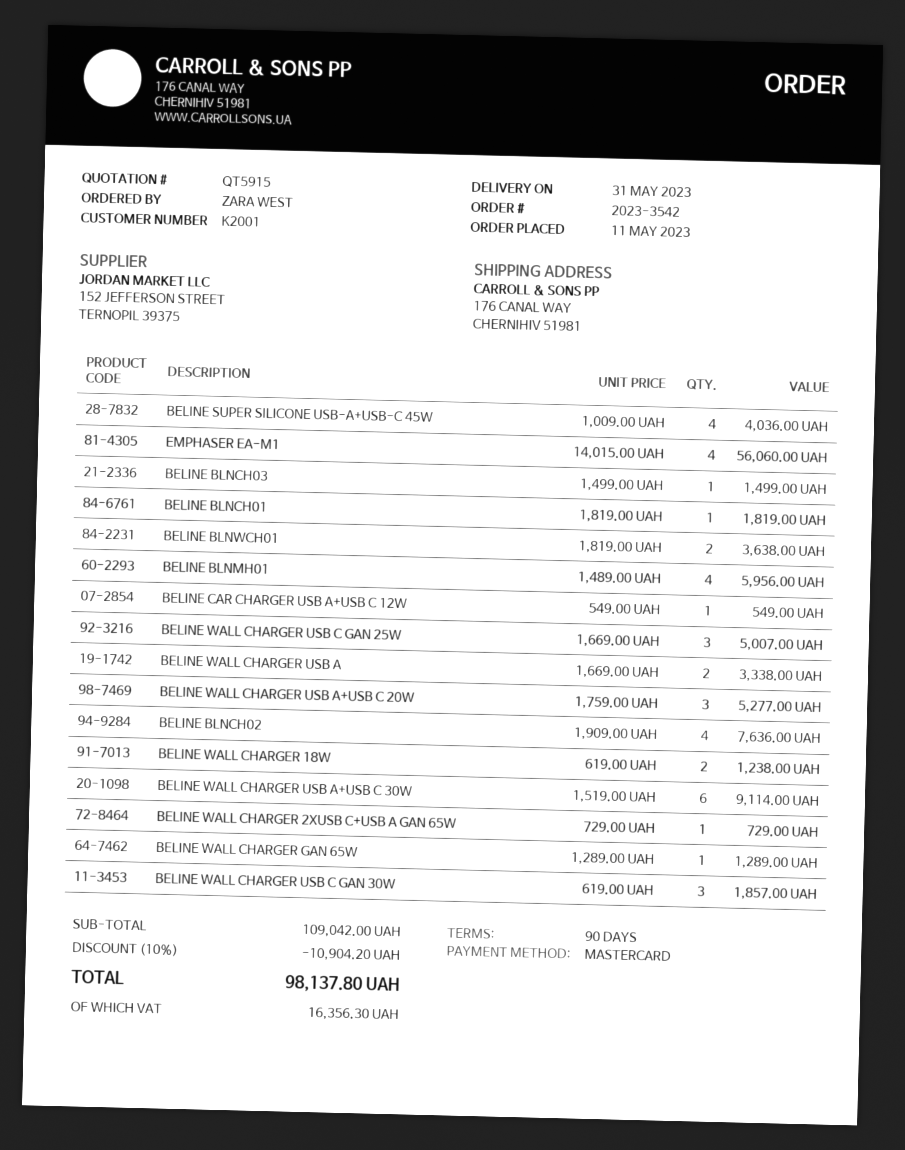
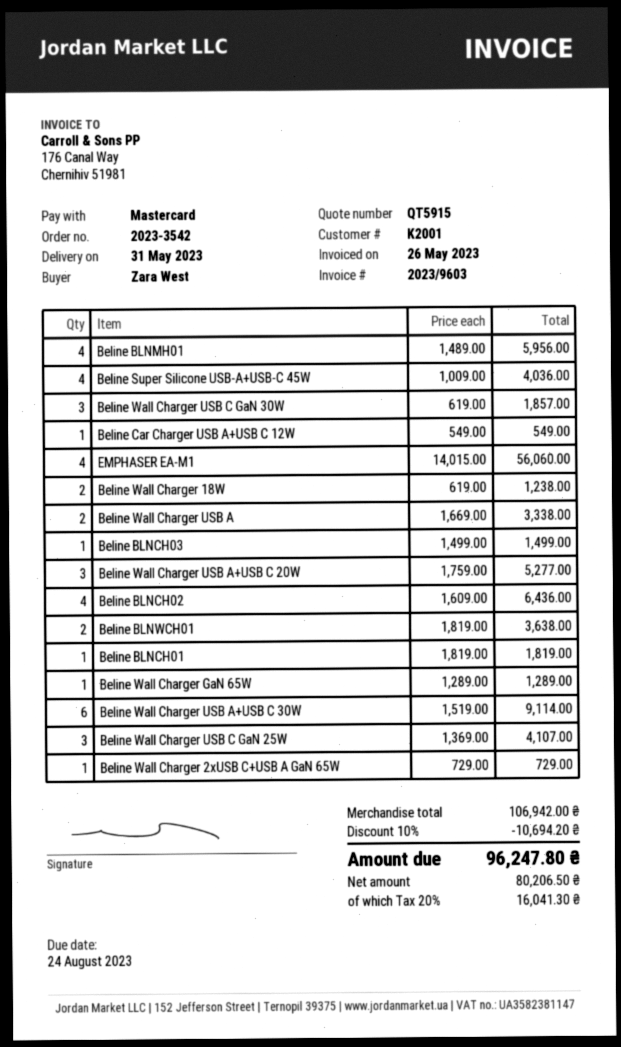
BELINE WALL CHARGER USB C GAN 25W: 3 x 1669.00 = 5007.00 -> 3 x 1369.00 = 4107.00
BELINE BLNCH02: 4 x 1909.00 = 7636.00 -> 4 x 1609.00 = 6436.00
subtotal: 109042.00 -> 106942.00
discount: 10% = 10904.20 -> 10% = 10694.20
tax: 16356.30 -> 16041.30
total: 98137.80 -> 96247.80

